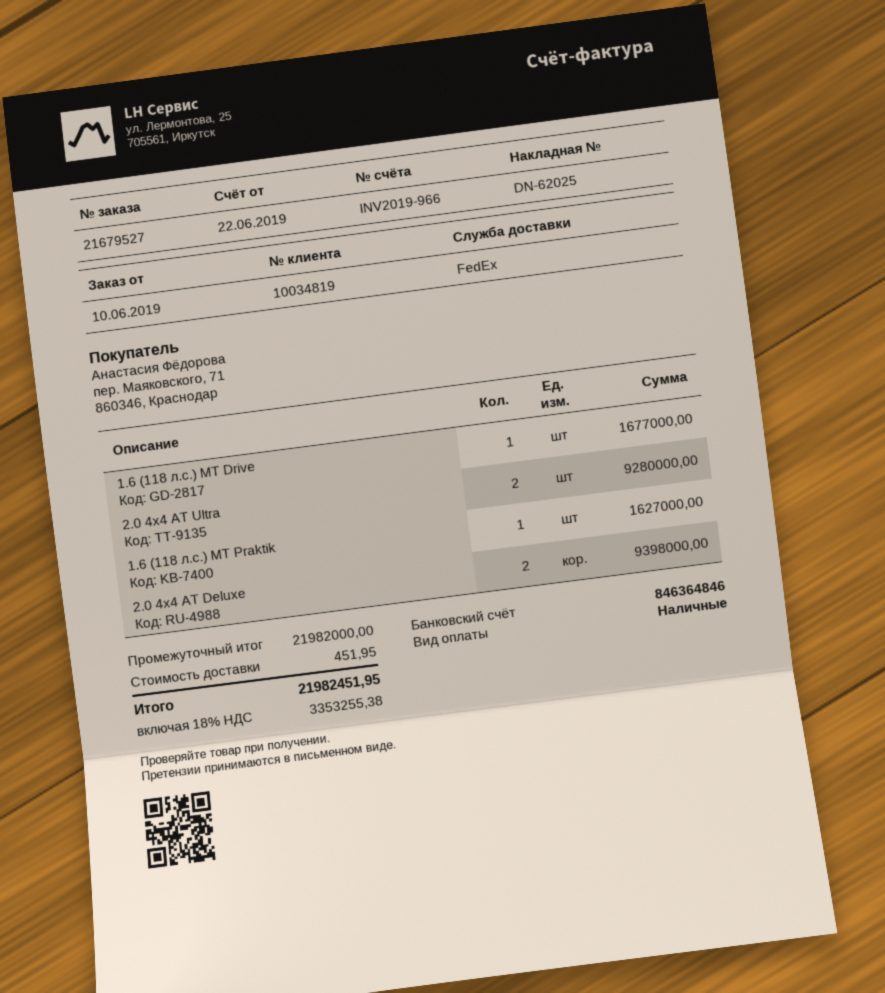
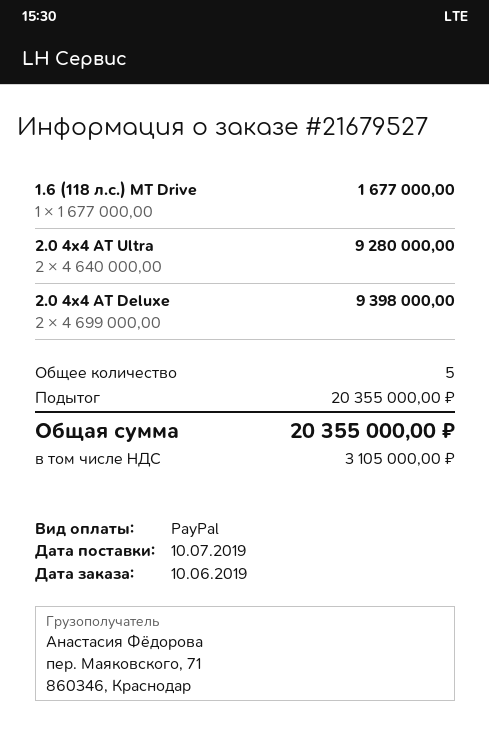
payment method: cash -> PayPal
1.6 (118 л.с.) MT Praktik: 1 for 1627000.00 -> none
subtotal: 21982000.00 -> 20355000.00
shipping: 451.95 -> none
tax: 3353255.38 -> 3105000.00
total: 21982451.95 -> 20355000.00

